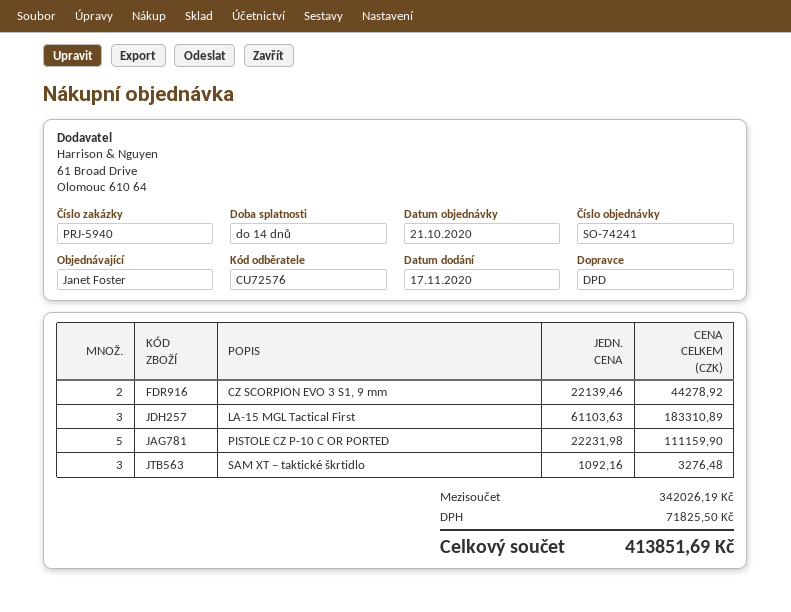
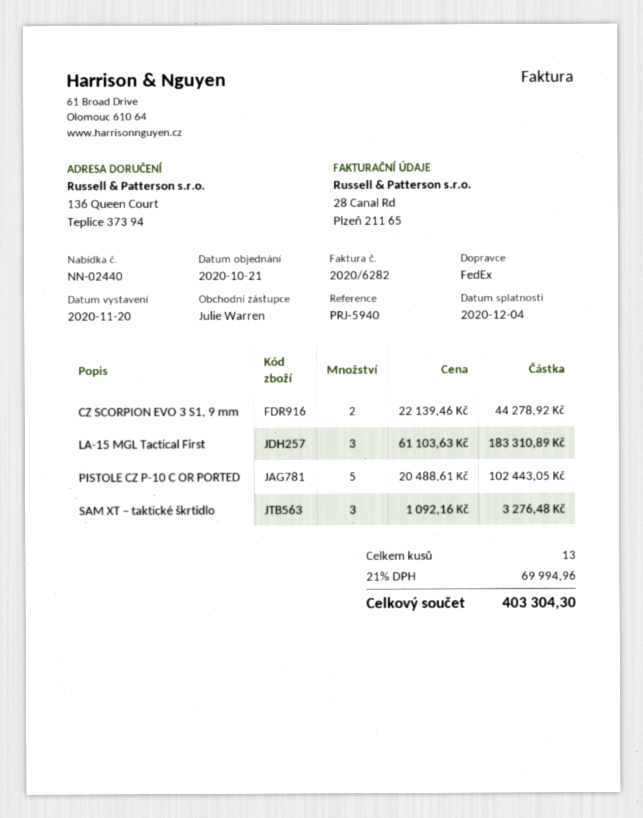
shipping method: DPD -> FedEx
PISTOLE CZ P-10 C OR PORTED: 5 x 22231.98 = 111159.90 -> 5 x 20488.61 = 102443.05
tax: 71825.50 -> 69994.96
total: 413851.69 -> 403304.30

